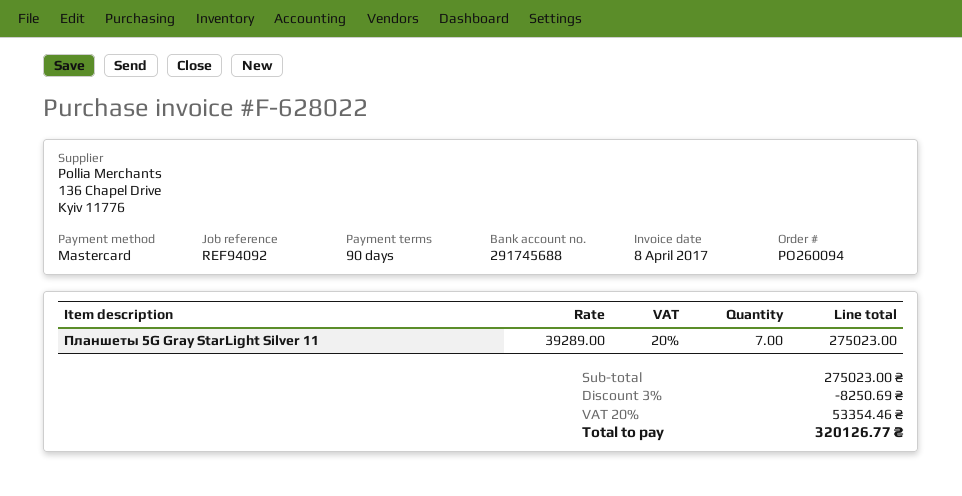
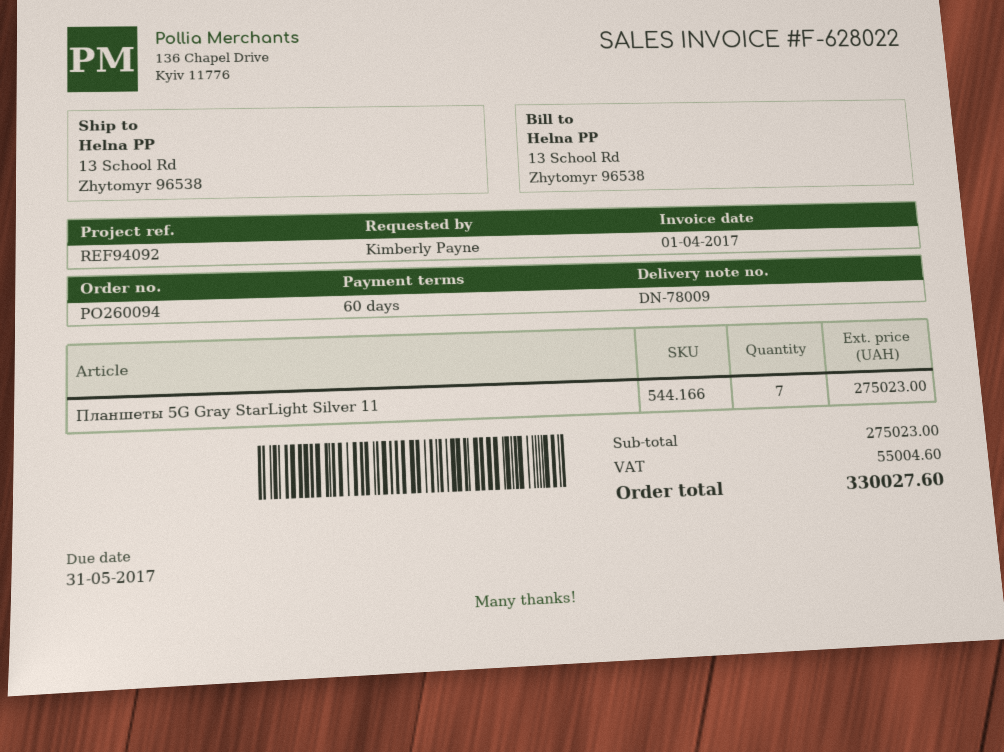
invoice date: 2017-04-08 -> 2017-04-01
payment terms: 90 days -> 60 days
discount: 3% = 8250.69 -> none
tax: 53354.46 -> 55004.60
total: 320126.77 -> 330027.60

